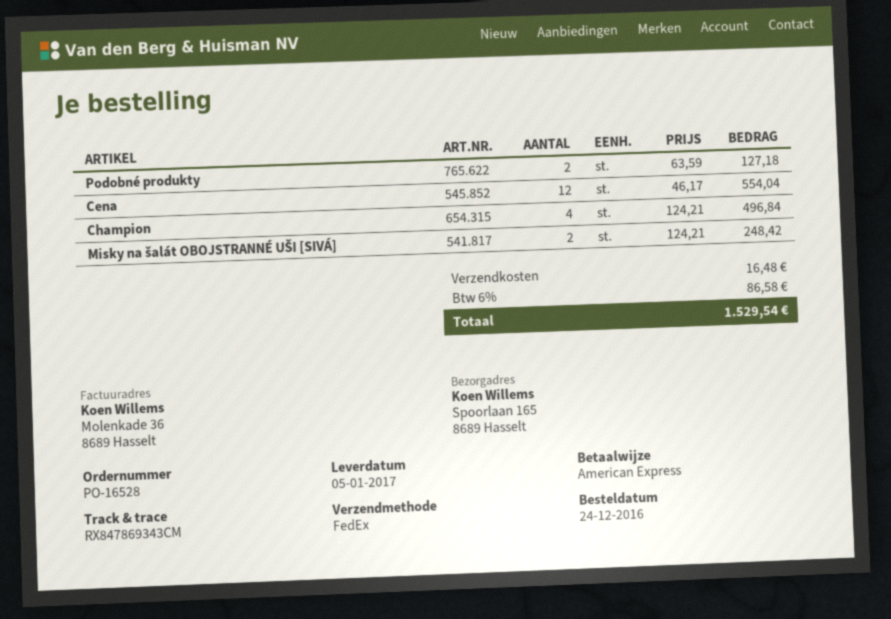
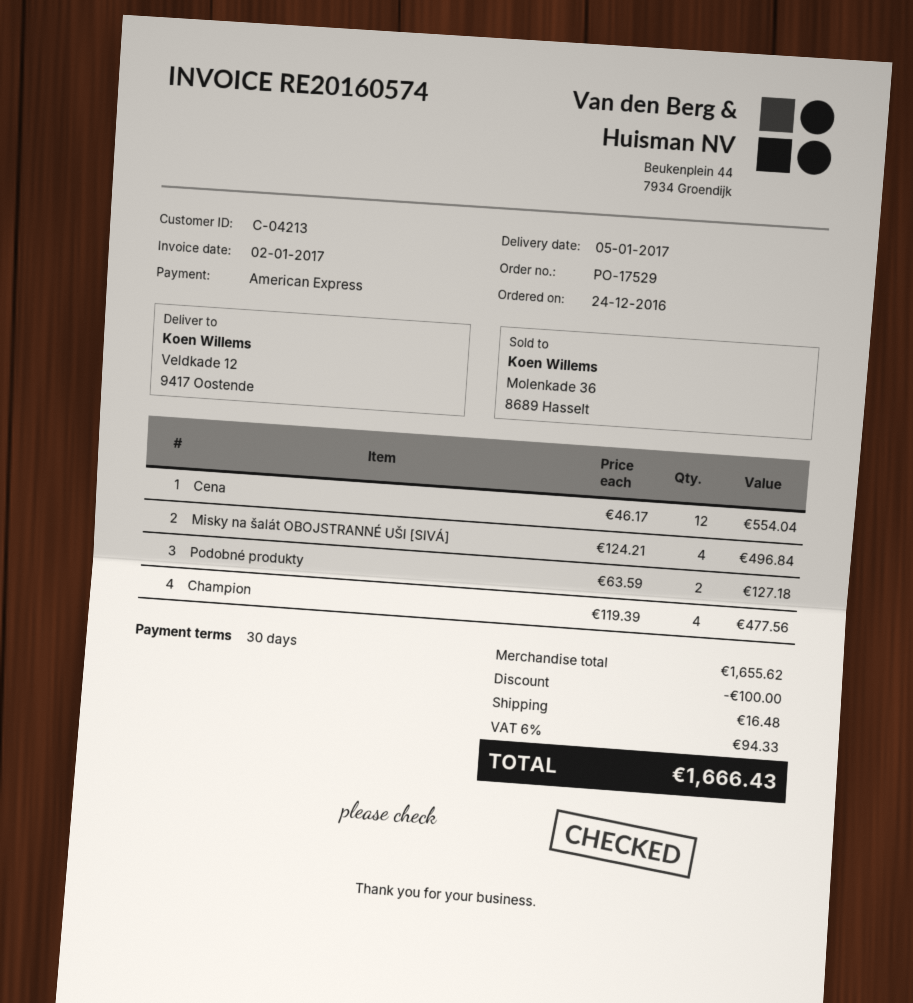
order number: PO-16528 -> PO-17529
ship to: Spoorlaan 165, 8689 Hasselt -> Veldkade 12, 9417 Oostende
Champion: 4 x 124.21 = 496.84 -> 4 x 119.39 = 477.56
Misky na šalát OBOJSTRANNÉ UŠI [SIVÁ]: 2 x 124.21 = 248.42 -> 4 x 124.21 = 496.84
discount: none -> 100.00
tax: 6% = 86.58 -> 6% = 94.33
total: 1529.54 -> 1666.43

